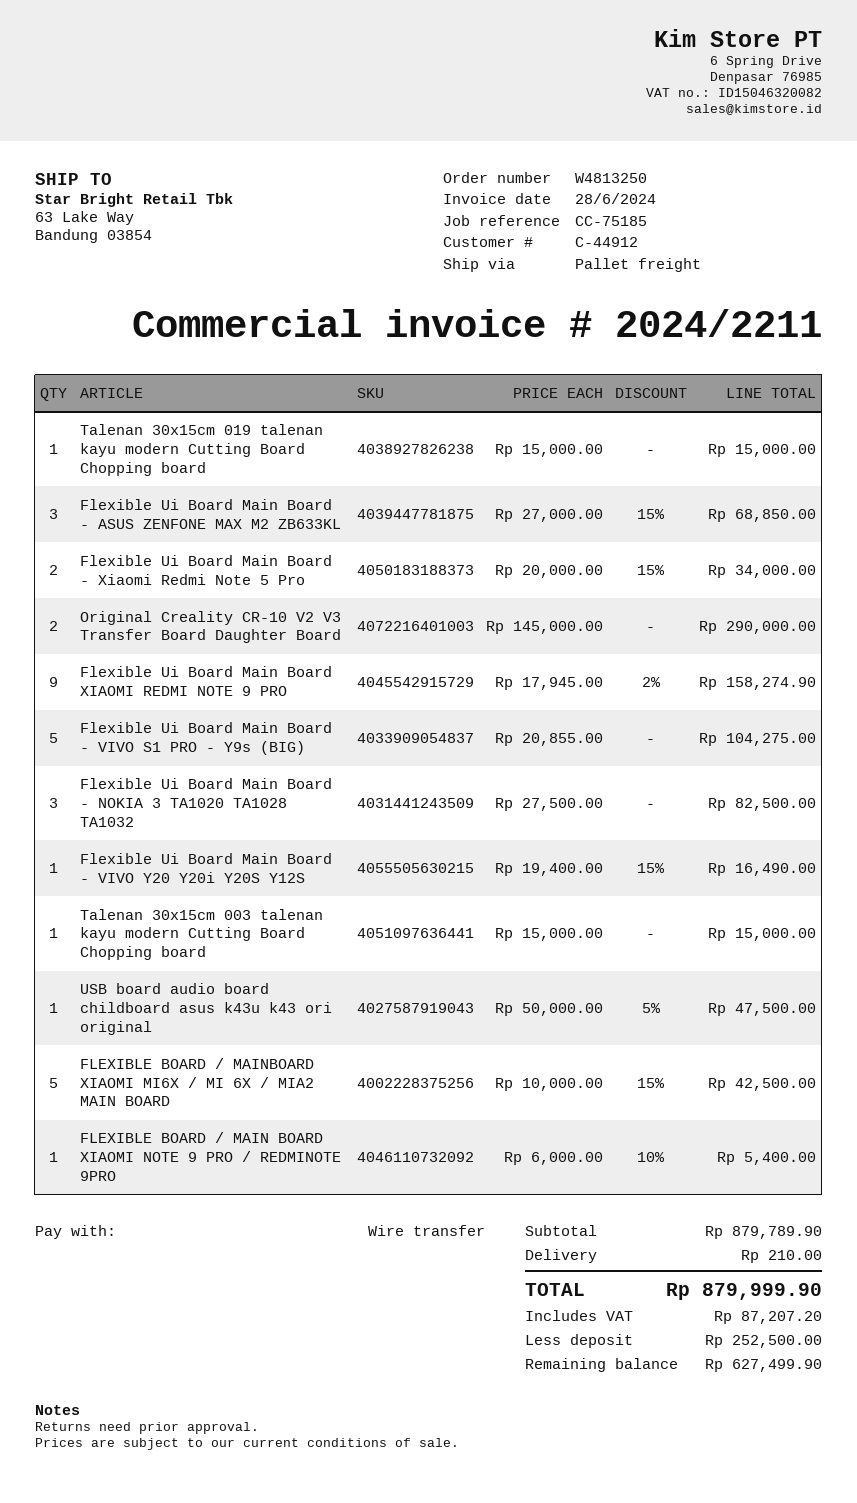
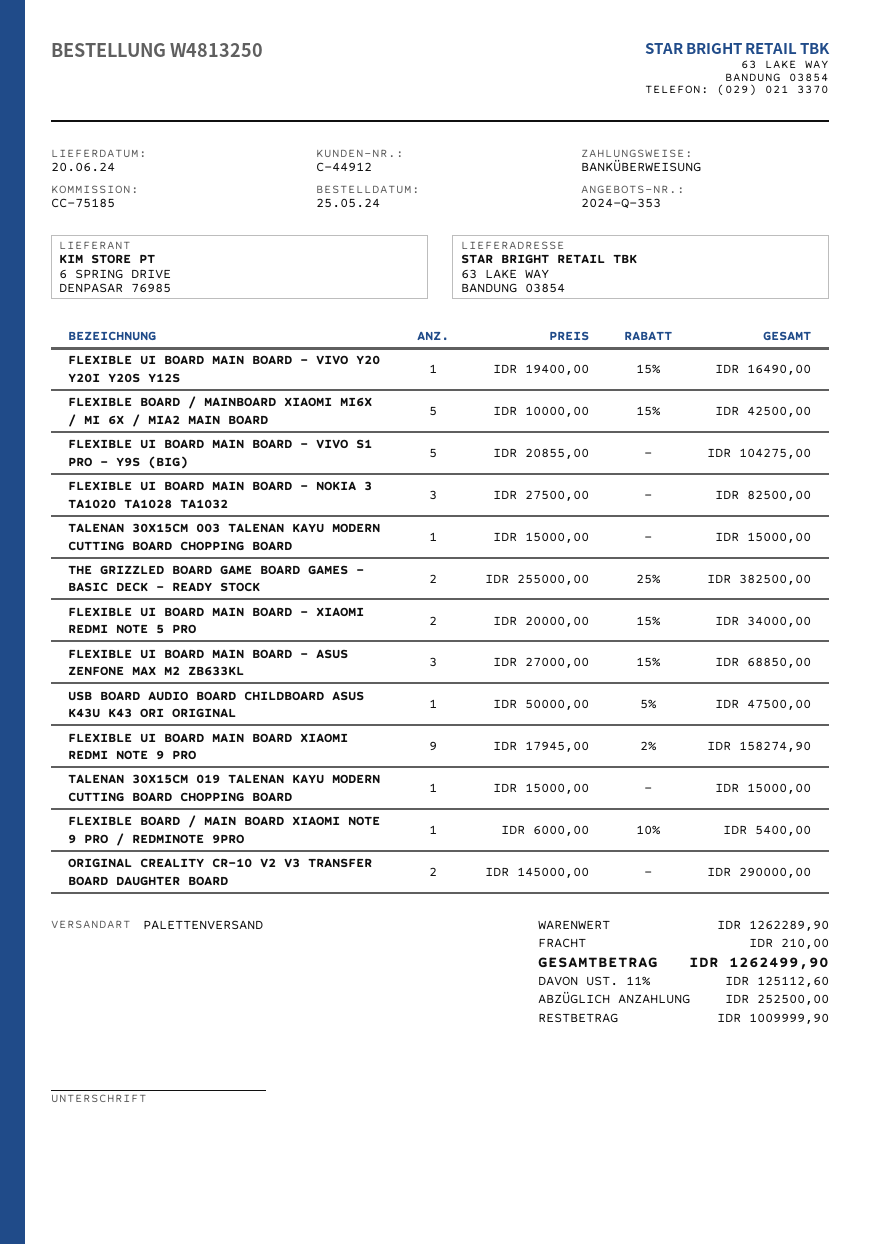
THE GRIZZLED BOARD GAME BOARD GAMES - BASIC DECK - READY STOCK: none -> 2 x 255000.00 - 25% = 382500.00
subtotal: 879789.90 -> 1262289.90
tax: 87207.20 -> 125112.60
total: 879999.90 -> 1262499.90
balance: 627499.90 -> 1009999.90

